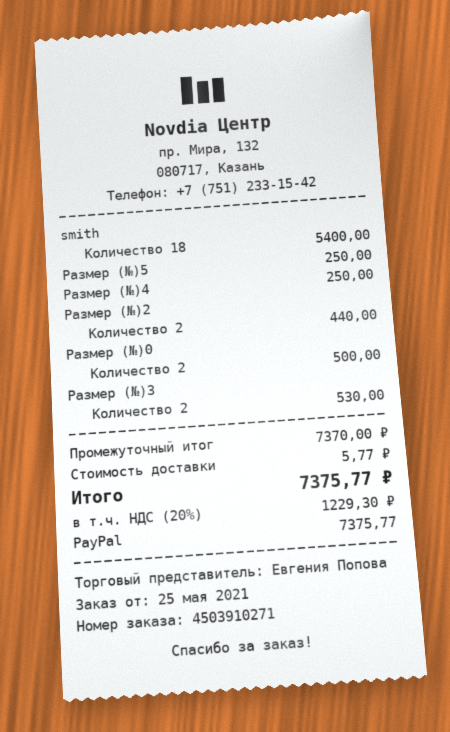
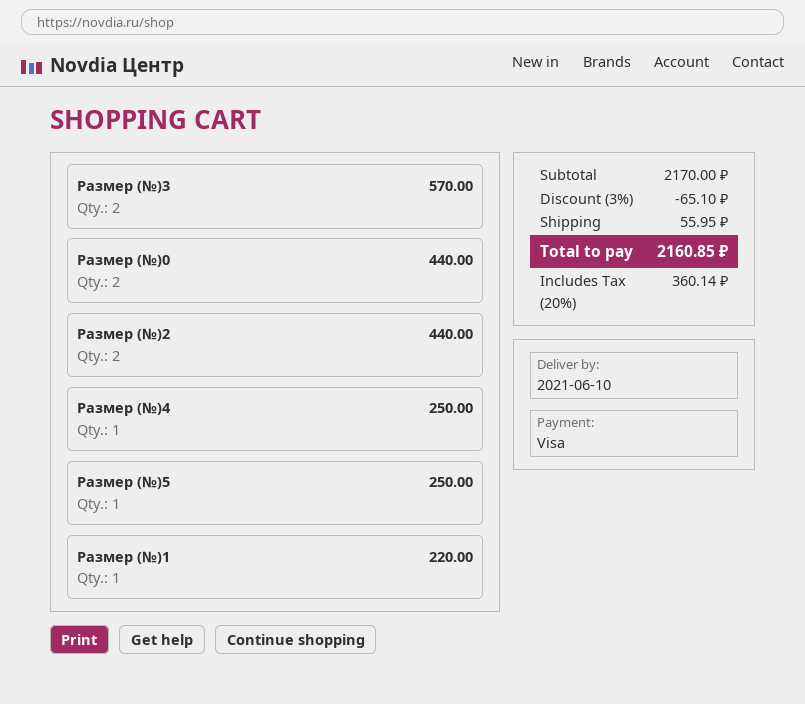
payment method: PayPal -> Visa
smith: 18 for 5400.00 -> none
Размер (№)0: 2 for 500.00 -> 2 for 440.00
Размер (№)3: 2 for 530.00 -> 2 for 570.00
Размер (№)1: none -> 1 for 220.00
subtotal: 7370.00 -> 2170.00
discount: none -> 3% = 65.10
shipping: 5.77 -> 55.95
tax: 20% = 1229.30 -> 20% = 360.14
total: 7375.77 -> 2160.85

